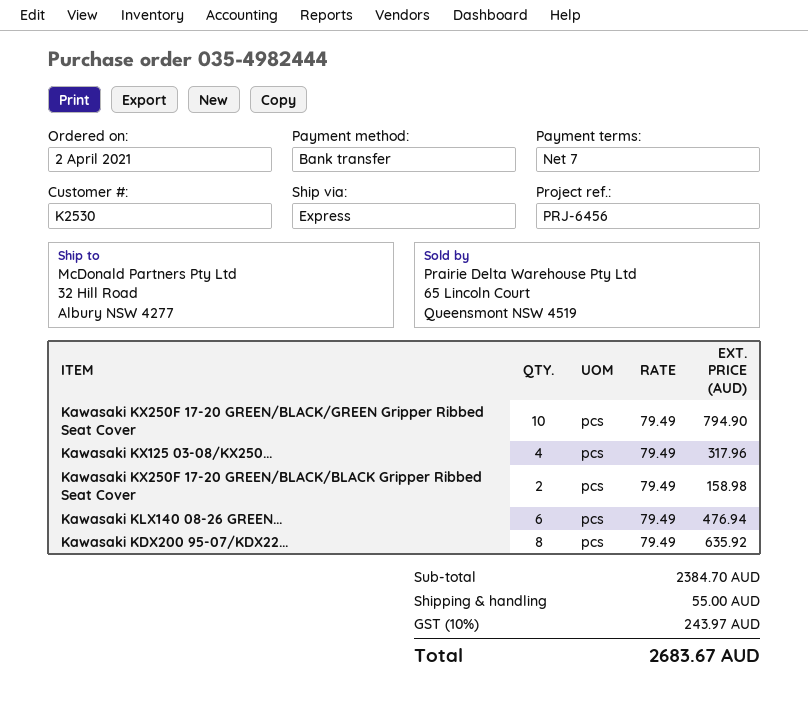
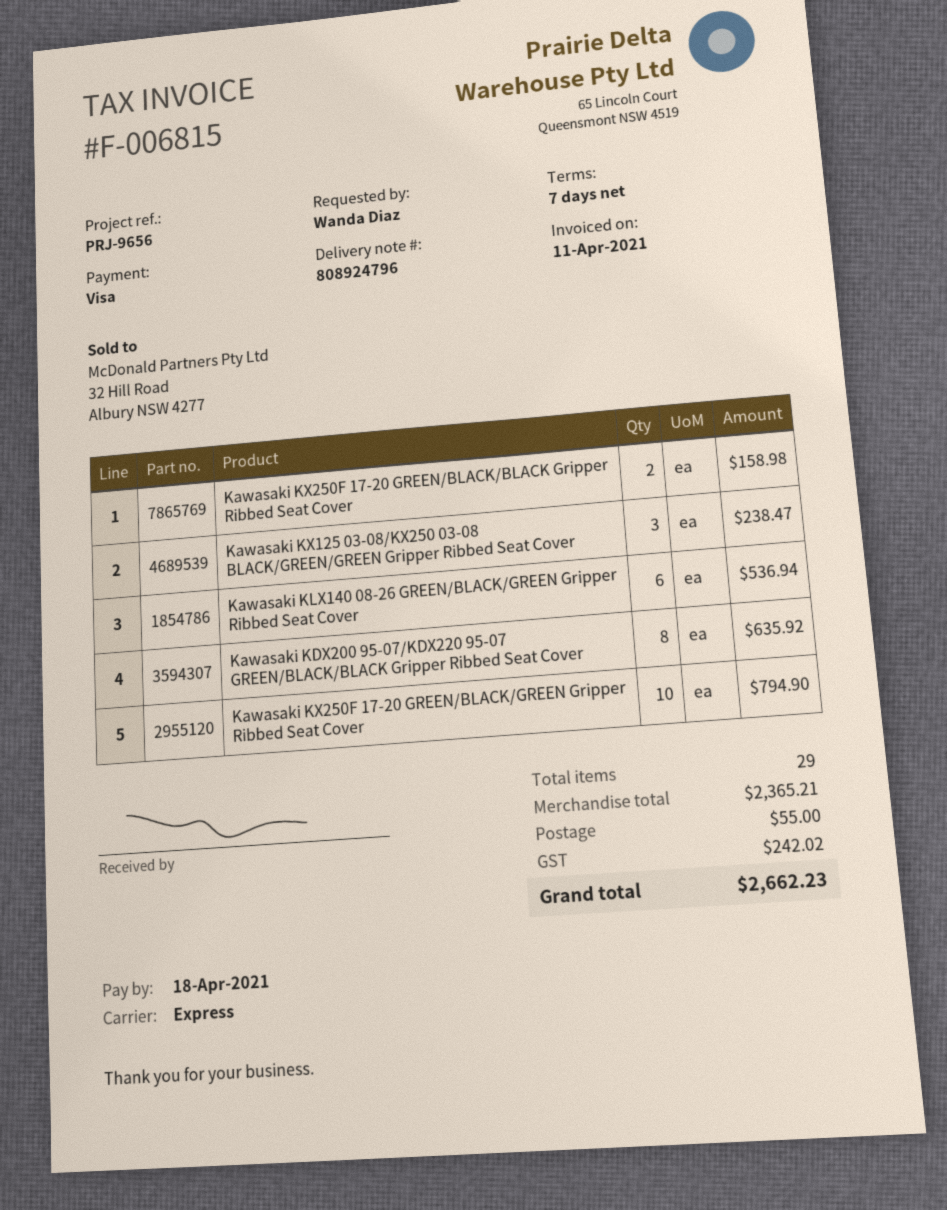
reference: PRJ-6456 -> PRJ-9656
payment method: bank transfer -> Visa
Kawasaki KX125 03-08/KX250...: 4 for 317.96 -> 3 for 238.47
Kawasaki KLX140 08-26 GREEN...: 6 for 476.94 -> 6 for 536.94
subtotal: 2384.70 -> 2365.21
tax: 243.97 -> 242.02
total: 2683.67 -> 2662.23

